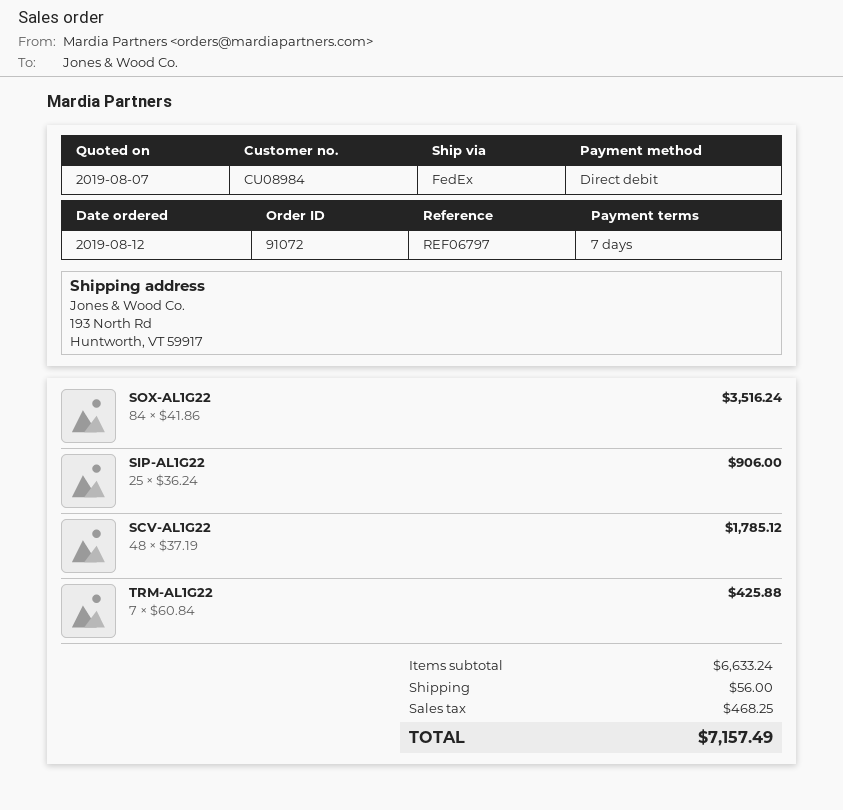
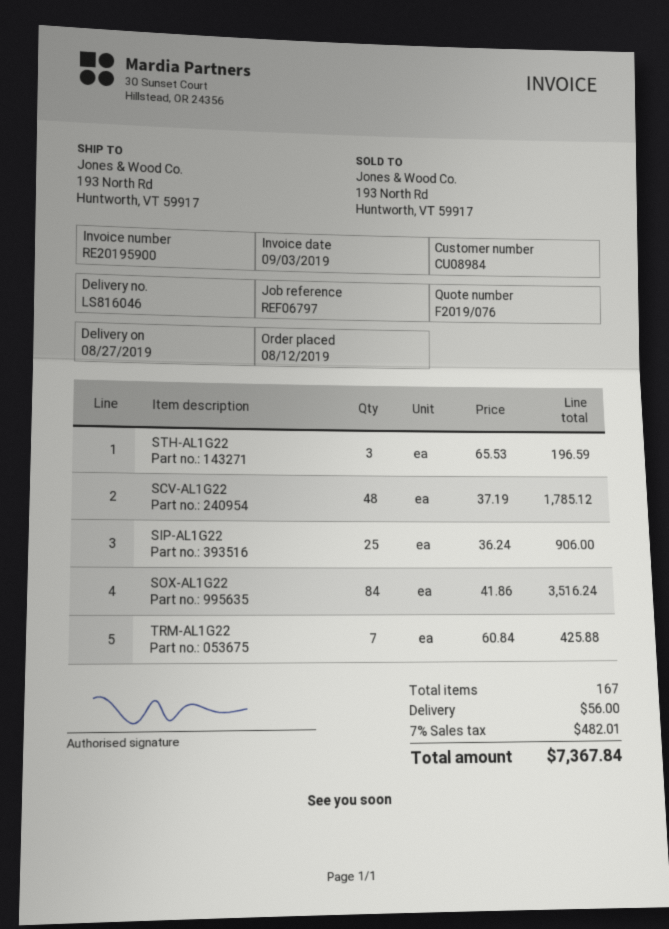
STH-AL1G22: none -> 3 x 65.53 = 196.59
tax: 468.25 -> 482.01
total: 7157.49 -> 7367.84

